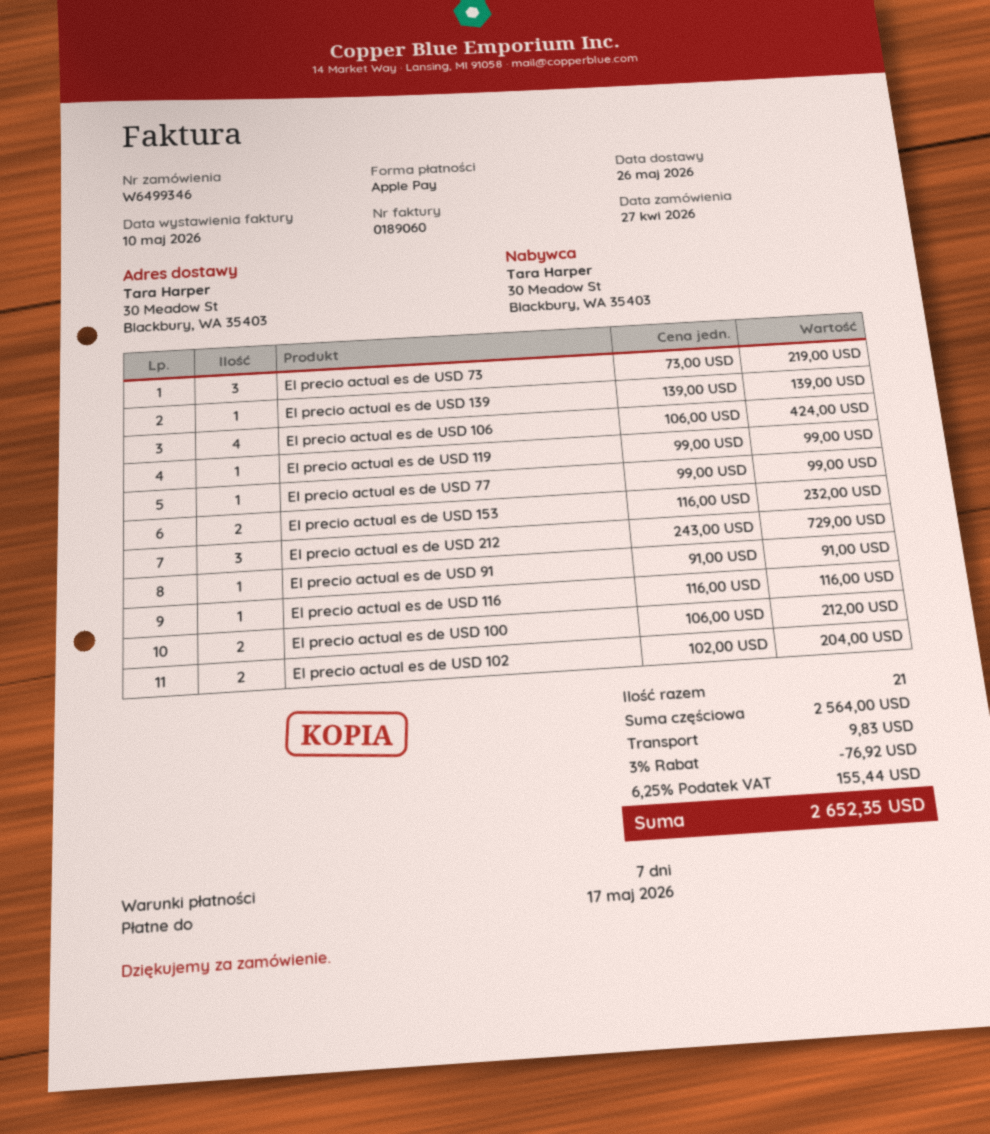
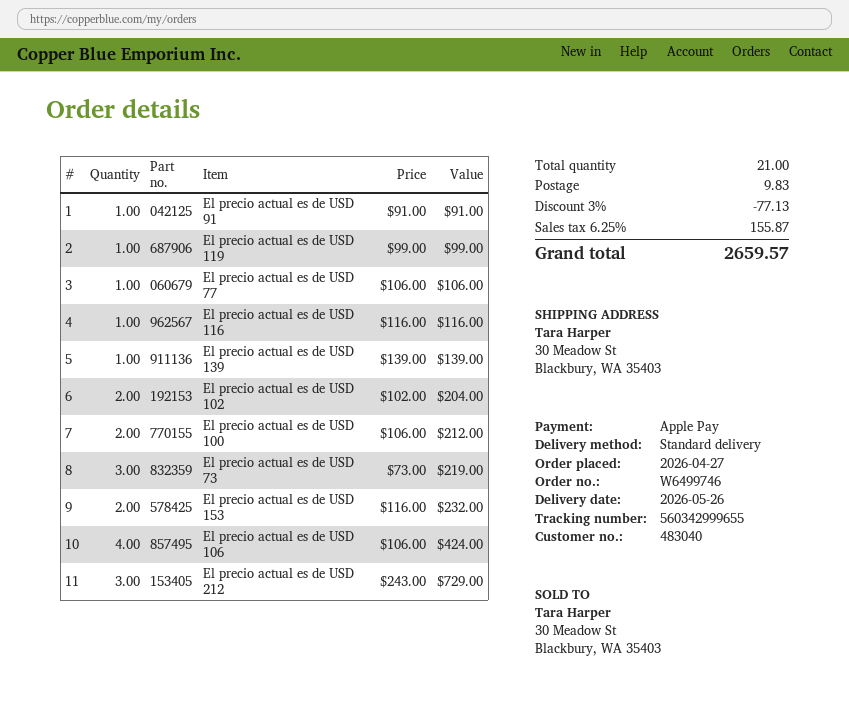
order number: W6499346 -> W6499746
El precio actual es de USD 77: 1 x 99.00 = 99.00 -> 1 x 106.00 = 106.00
discount: 3% = 76.92 -> 3% = 77.13
tax: 6.25% = 155.44 -> 6.25% = 155.87
total: 2652.35 -> 2659.57

